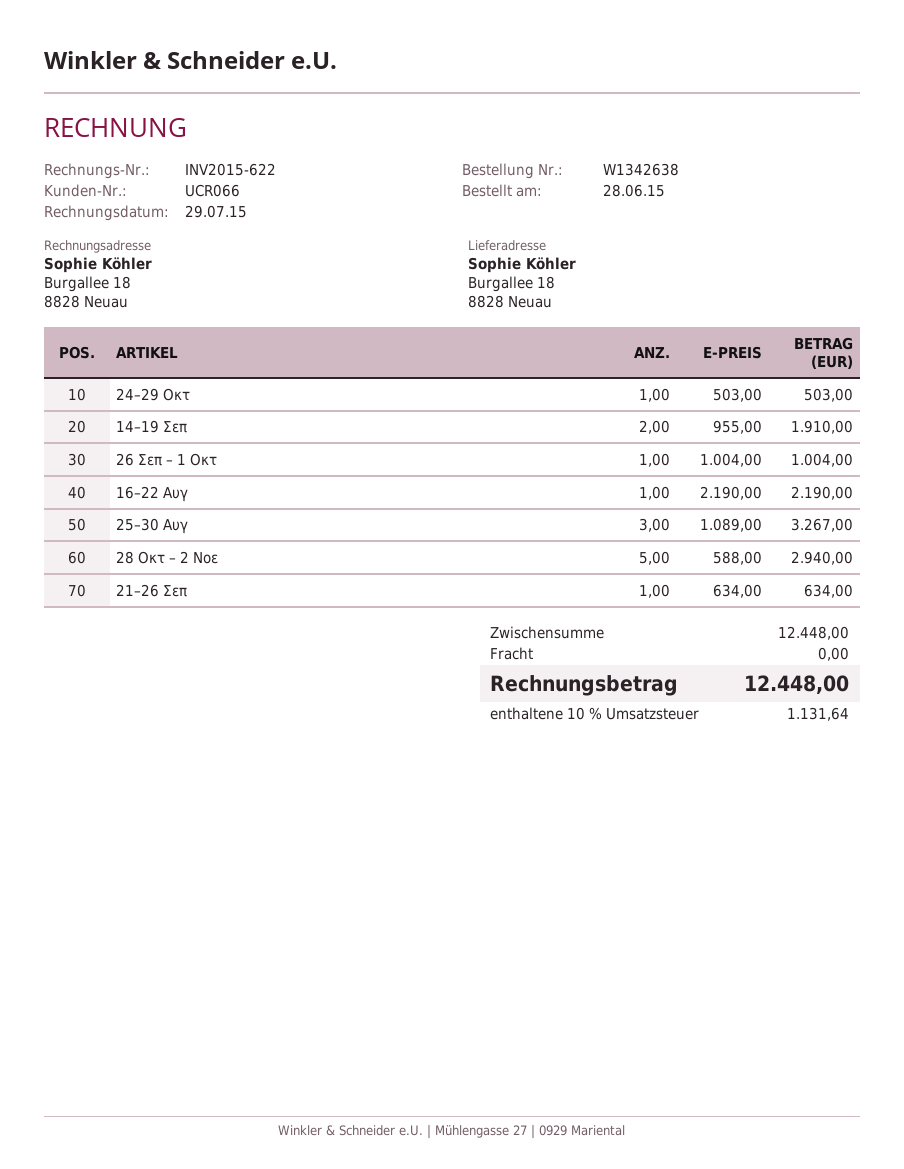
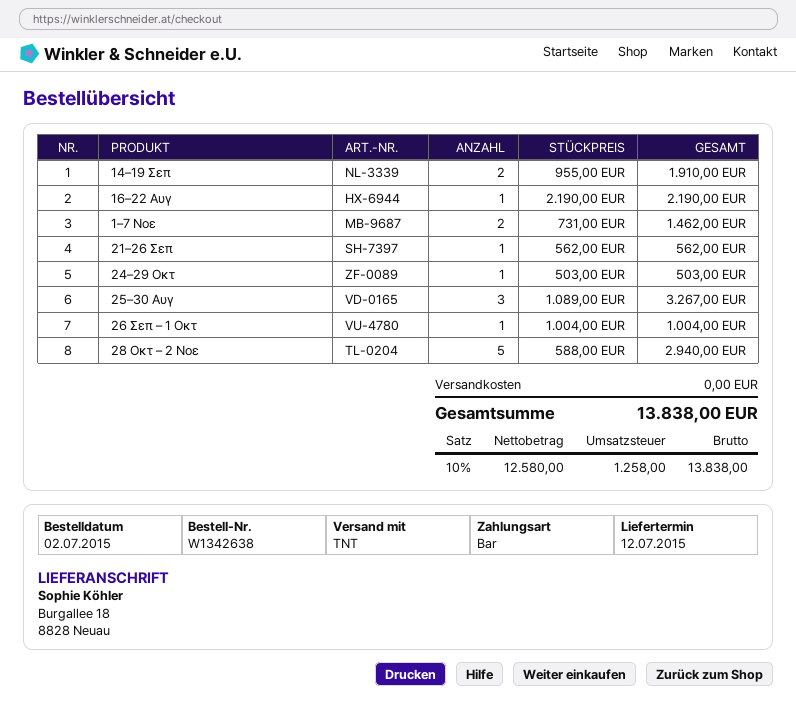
order date: 2015-06-28 -> 2015-07-02
21–26 Σεπ: 1 x 634.00 = 634.00 -> 1 x 562.00 = 562.00
1–7 Νοε: none -> 2 x 731.00 = 1462.00
tax: 10% = 1131.64 -> 10% = 1258.00
total: 12448.00 -> 13838.00

